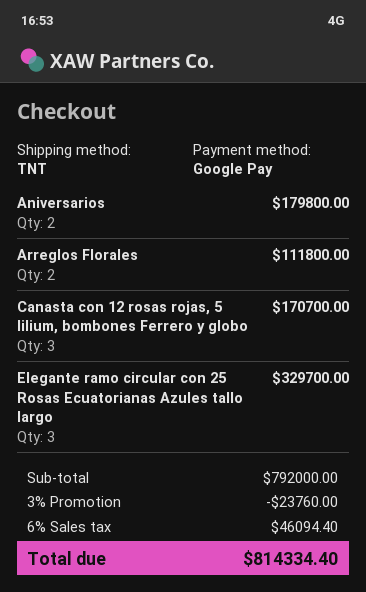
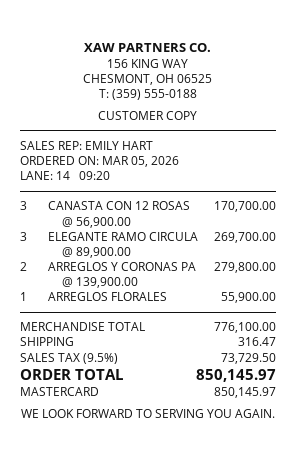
payment method: Google Pay -> Mastercard
Aniversarios: 2 for 179800.00 -> none
Arreglos Florales: 2 for 111800.00 -> 1 for 55900.00
Elegante ramo circular con 25 Rosas Ecuatorianas Azules tallo largo: 3 for 329700.00 -> 3 for 269700.00
ARREGLOS Y CORONAS PA: none -> 2 for 279800.00
subtotal: 792000.00 -> 776100.00
discount: 3% = 23760.00 -> none
shipping: none -> 316.47
tax: 6% = 46094.40 -> 9.5% = 73729.50
total: 814334.40 -> 850145.97

